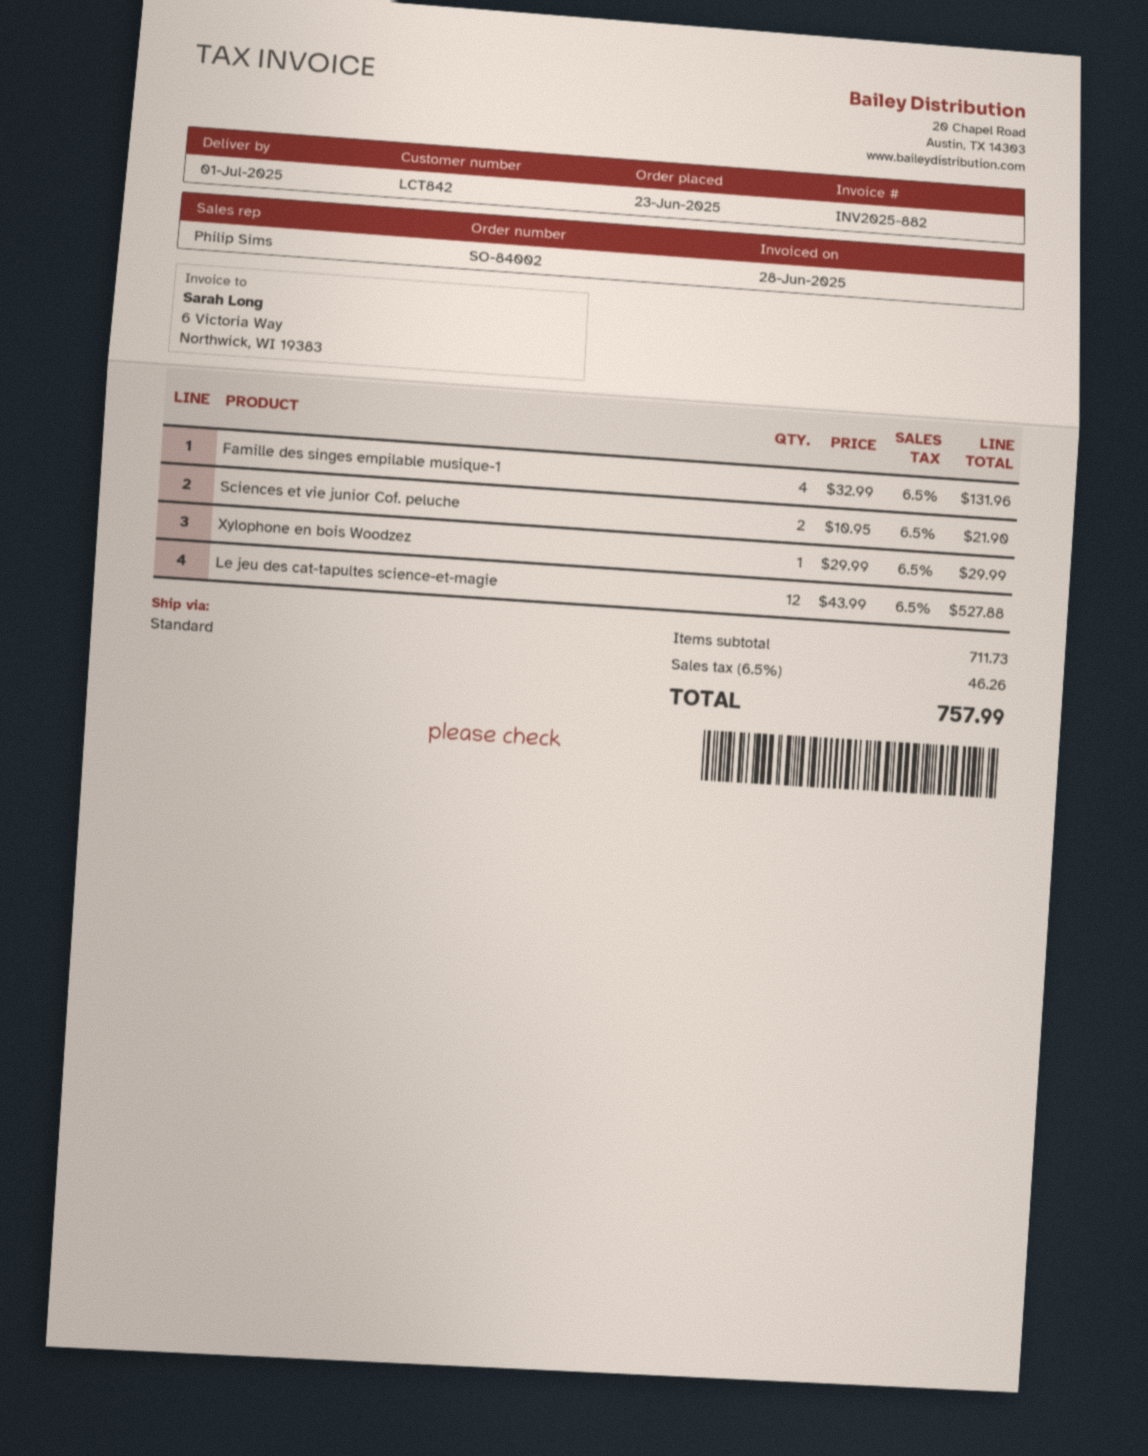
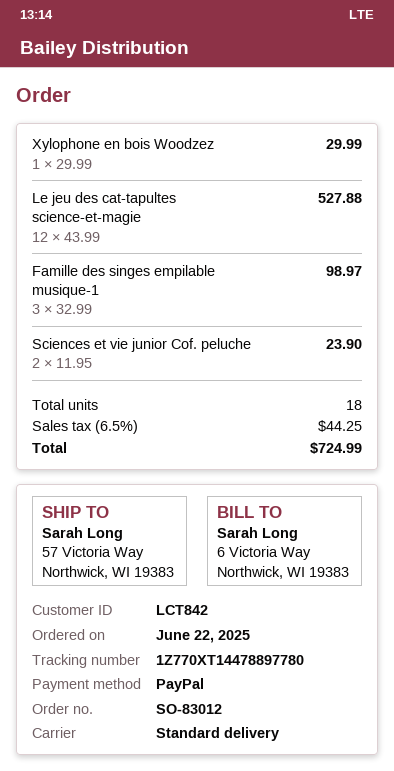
order number: SO-84002 -> SO-83012
order date: 2025-06-23 -> 2025-06-22
Famille des singes empilable musique-1: 4 x 32.99 = 131.96 -> 3 x 32.99 = 98.97
Sciences et vie junior Cof. peluche: 2 x 10.95 = 21.90 -> 2 x 11.95 = 23.90
tax: 6.5% = 46.26 -> 6.5% = 44.25
total: 757.99 -> 724.99

